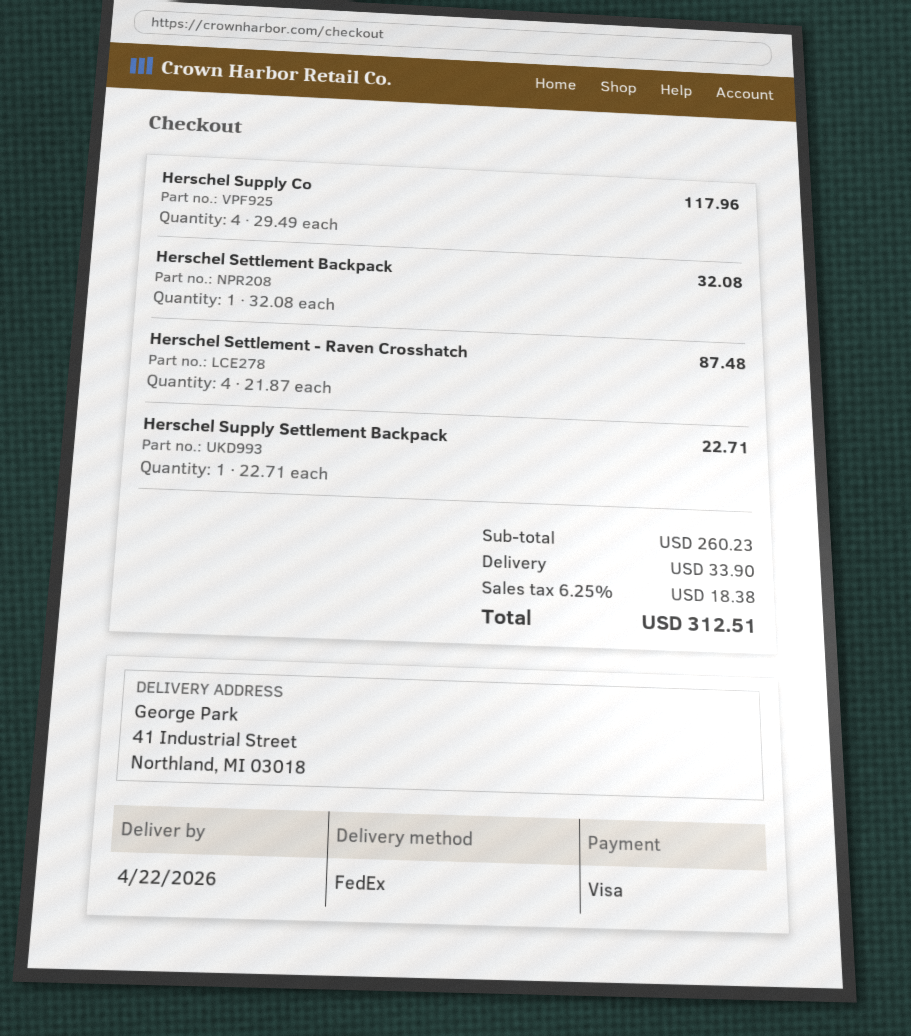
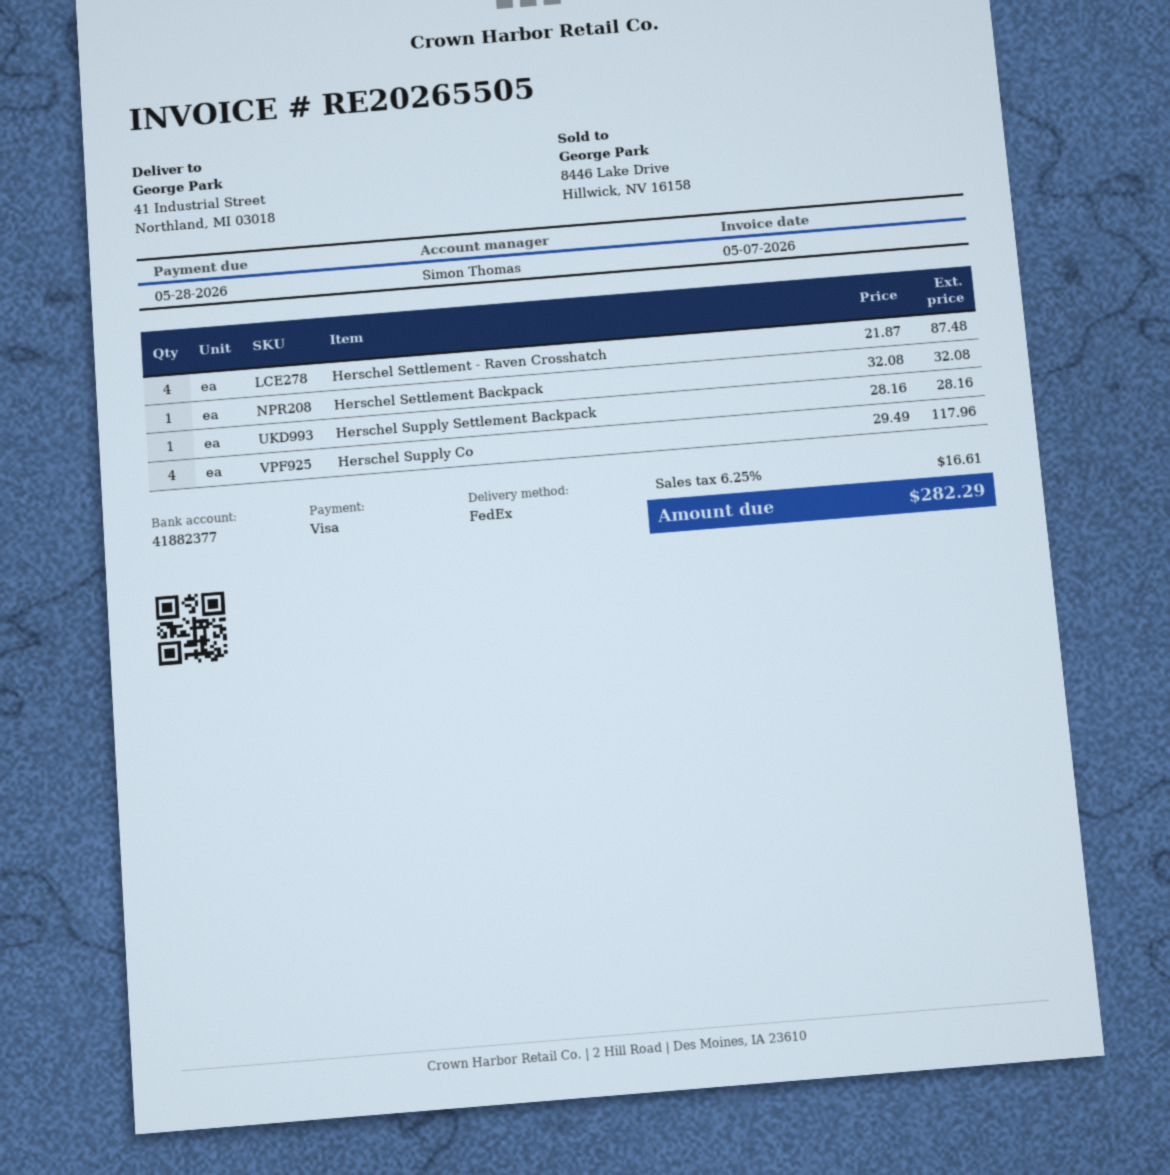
Herschel Supply Settlement Backpack: 1 x 22.71 = 22.71 -> 1 x 28.16 = 28.16
shipping: 33.90 -> none
tax: 6.25% = 18.38 -> 6.25% = 16.61
total: 312.51 -> 282.29

